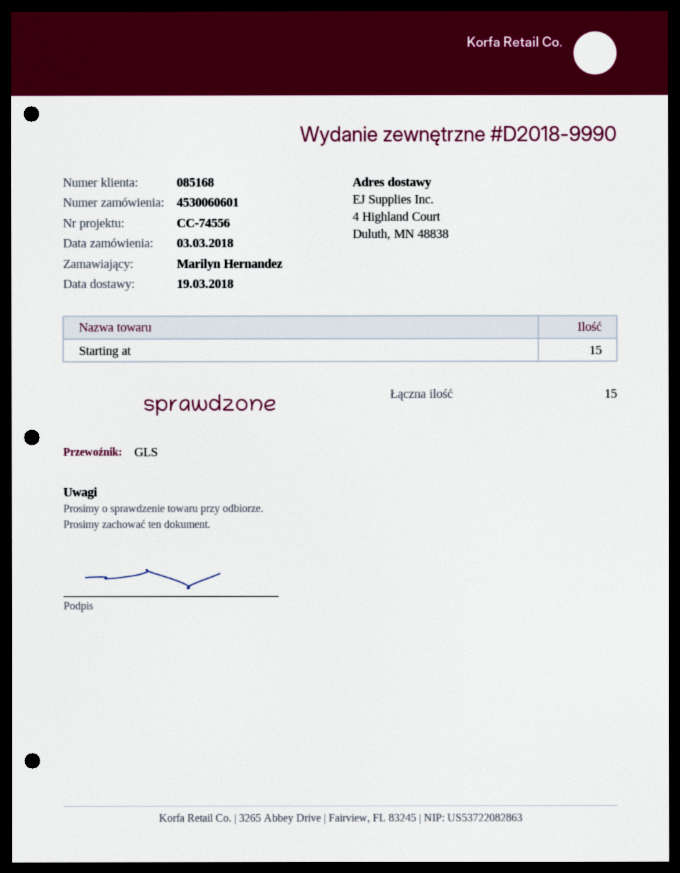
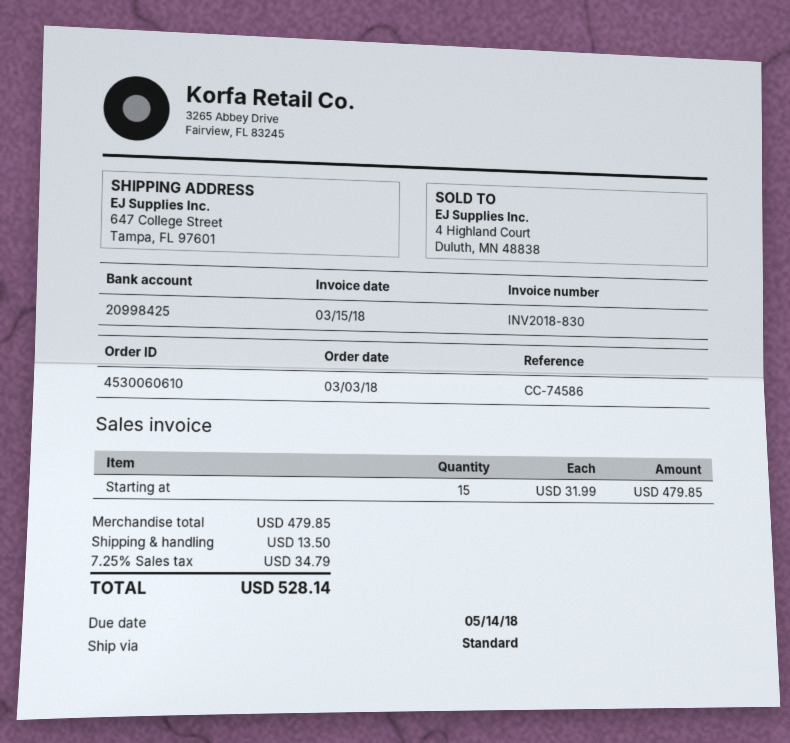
order number: 4530060601 -> 4530060610
reference: CC-74556 -> CC-74586
shipping method: GLS -> standard
ship to: 4 Highland Court, Duluth, MN 48838 -> 647 College Street, Tampa, FL 97601

